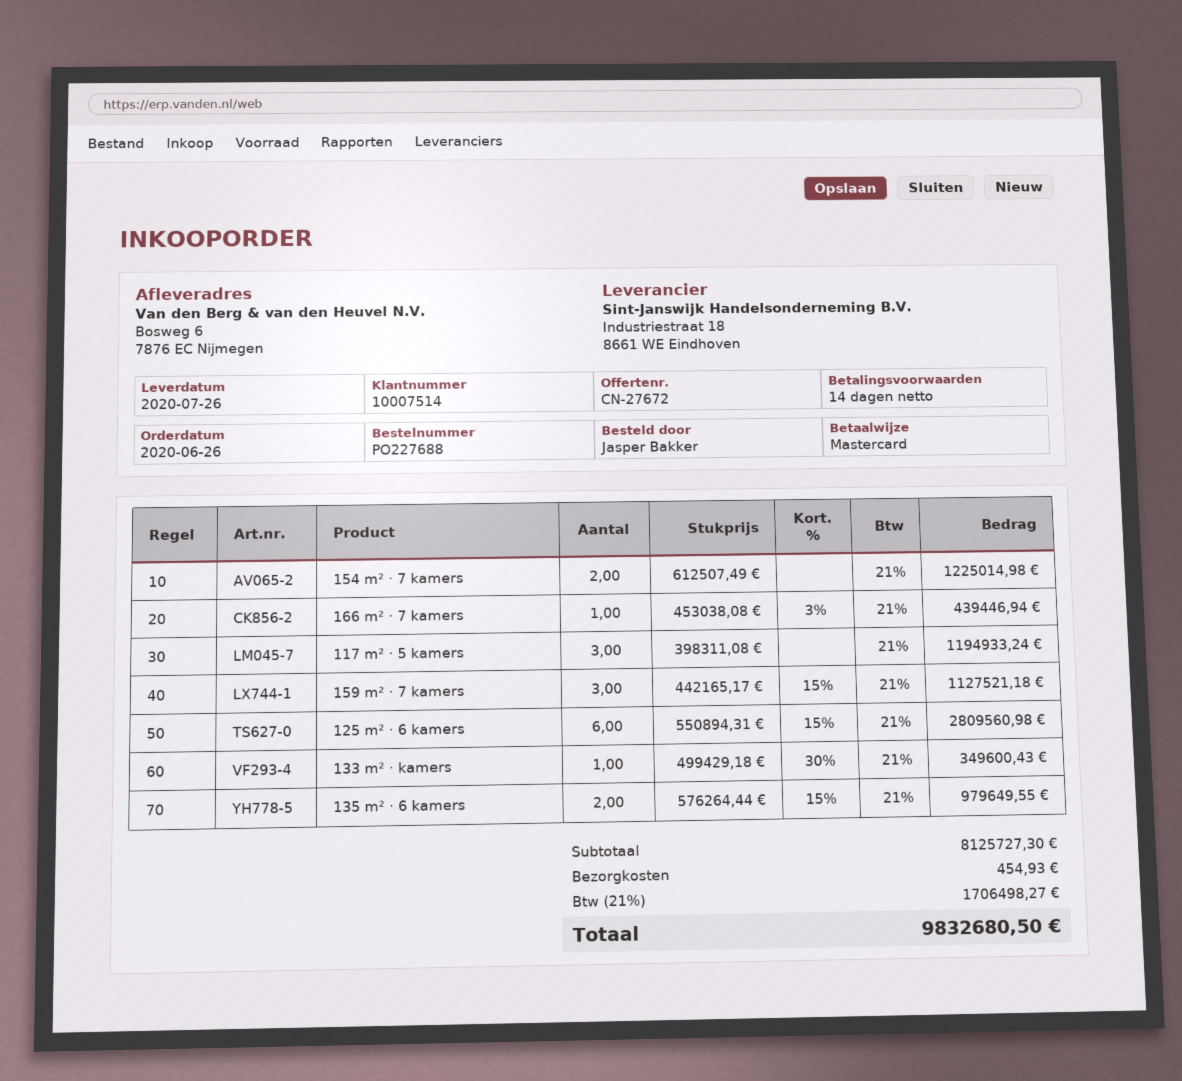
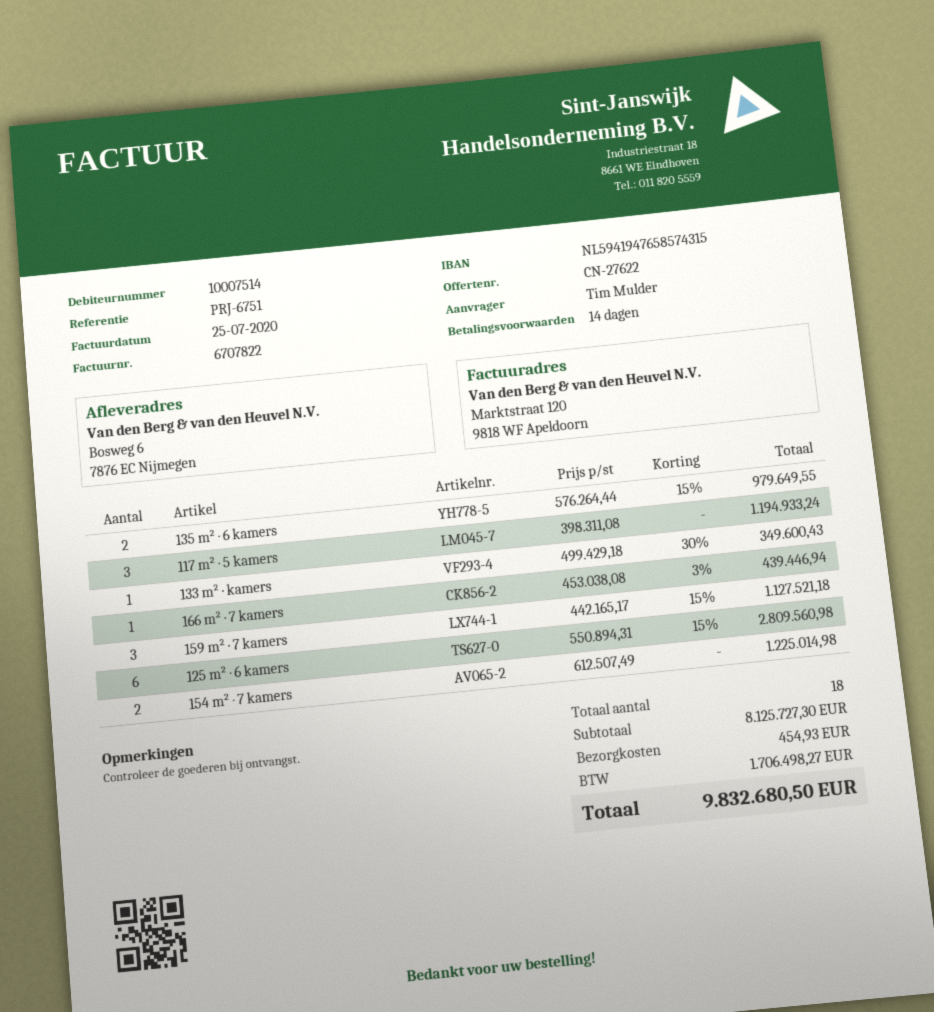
quote number: CN-27672 -> CN-27622
ordered by: Jasper Bakker -> Tim Mulder

